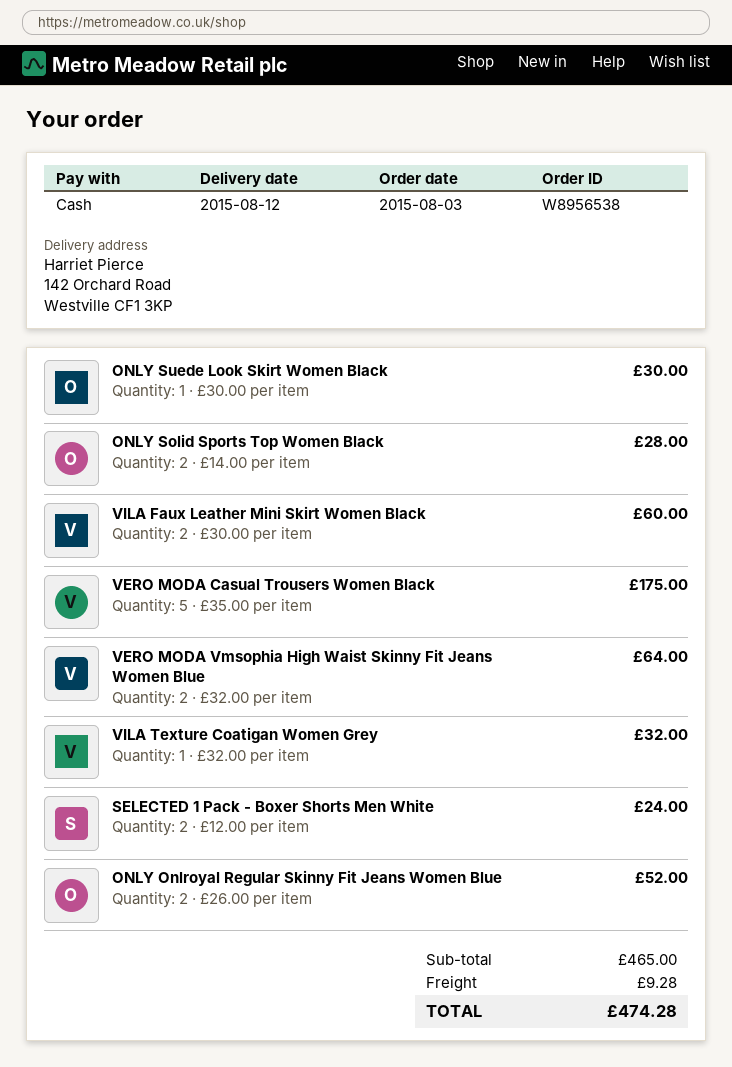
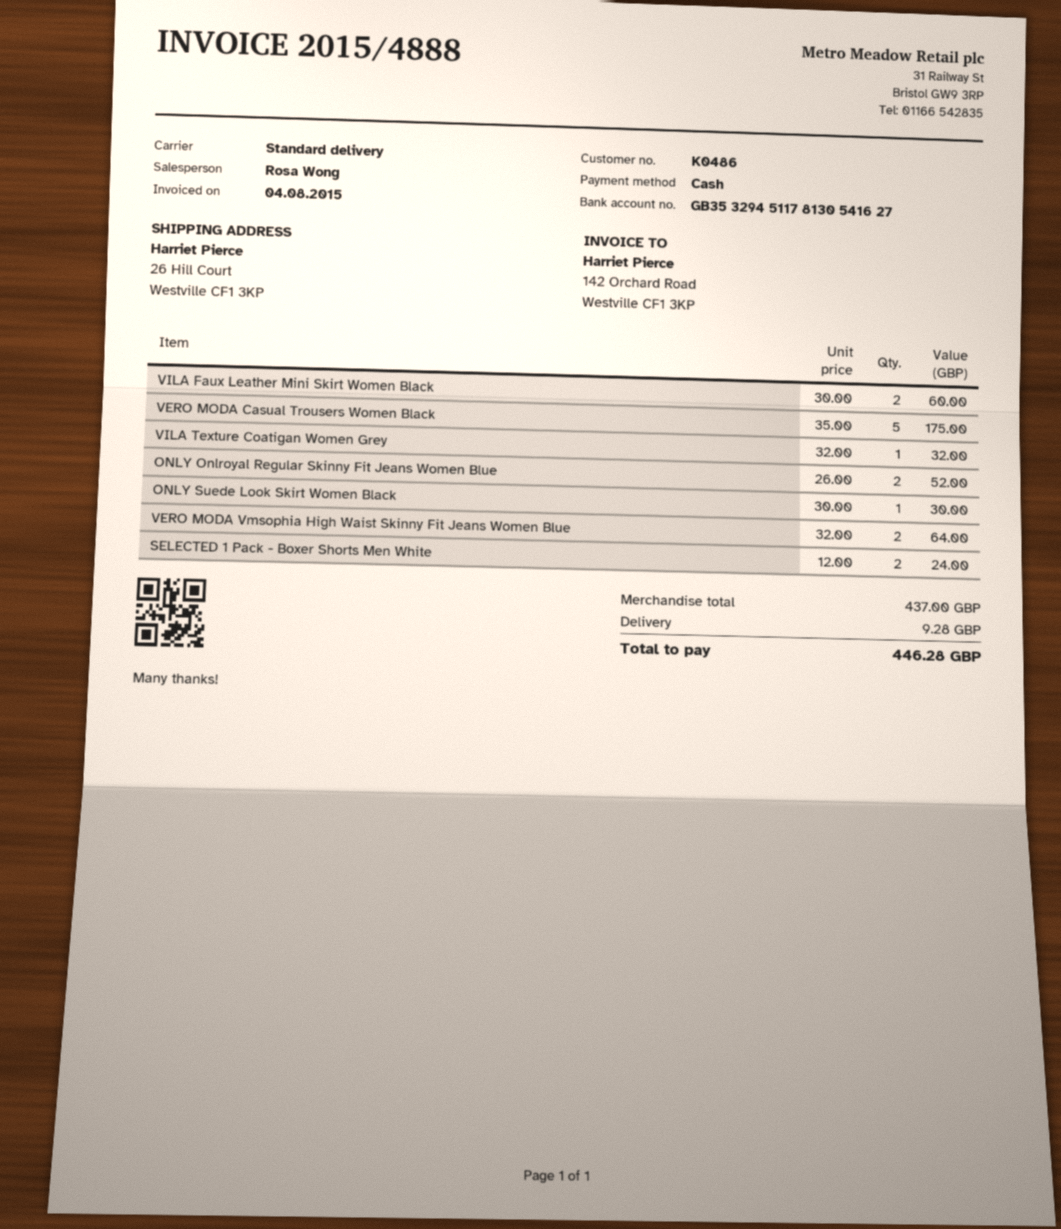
ship to: 142 Orchard Road, Westville CF1 3KP -> 26 Hill Court, Westville CF1 3KP
ONLY Solid Sports Top Women Black: 2 x 14.00 = 28.00 -> none
subtotal: 465.00 -> 437.00
total: 474.28 -> 446.28

